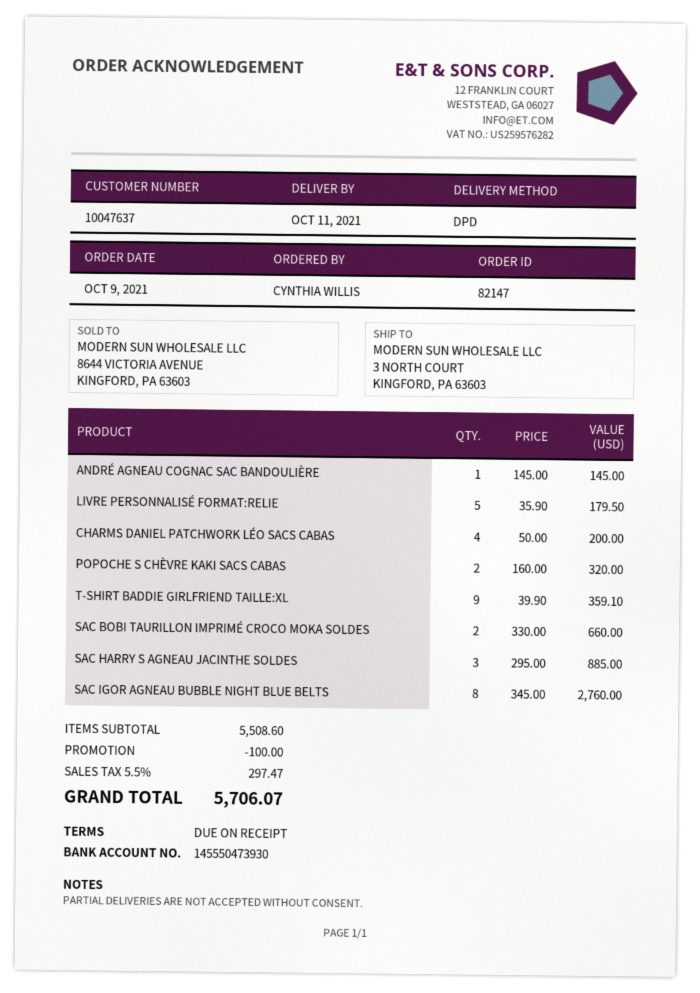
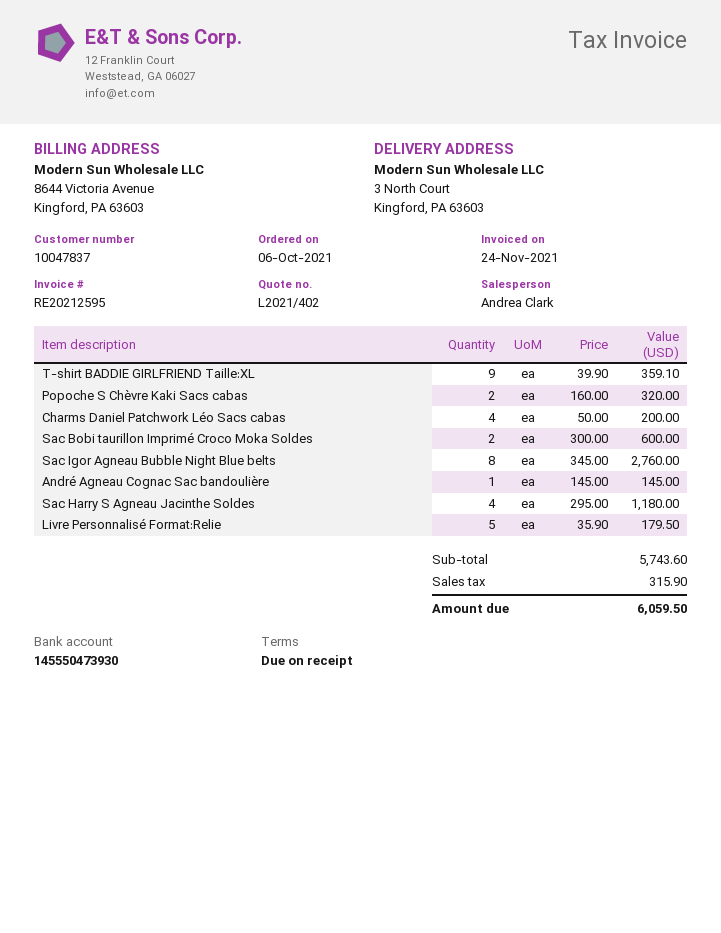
order date: 2021-10-09 -> 2021-10-06
customer number: 10047637 -> 10047837
SAC BOBI TAURILLON IMPRIMÉ CROCO MOKA SOLDES: 2 x 330.00 = 660.00 -> 2 x 300.00 = 600.00
SAC HARRY S AGNEAU JACINTHE SOLDES: 3 x 295.00 = 885.00 -> 4 x 295.00 = 1180.00
subtotal: 5508.60 -> 5743.60
discount: 100.00 -> none
tax: 297.47 -> 315.90
total: 5706.07 -> 6059.50

